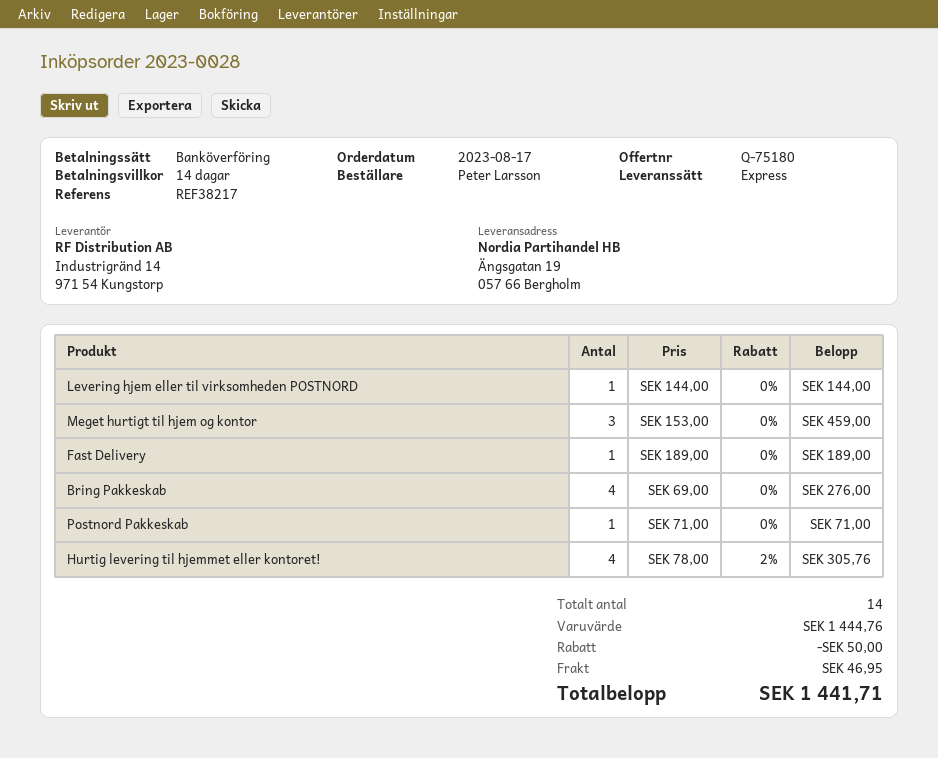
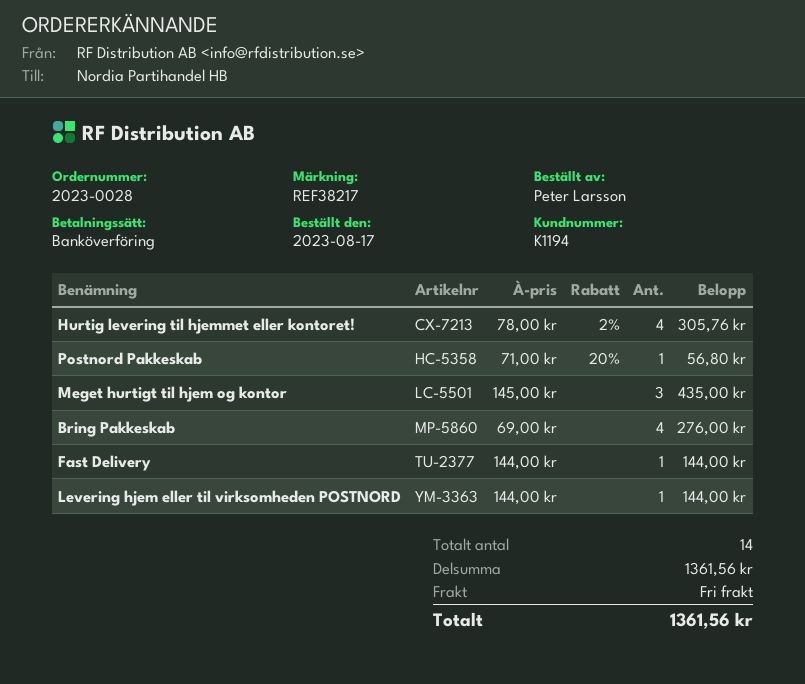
Meget hurtigt til hjem og kontor: 3 x 153.00 = 459.00 -> 3 x 145.00 = 435.00
Fast Delivery: 1 x 189.00 = 189.00 -> 1 x 144.00 = 144.00
Postnord Pakkeskab: 1 x 71.00 = 71.00 -> 1 x 71.00 - 20% = 56.80
subtotal: 1444.76 -> 1361.56
discount: 50.00 -> none
shipping: 46.95 -> 0.00
total: 1441.71 -> 1361.56

